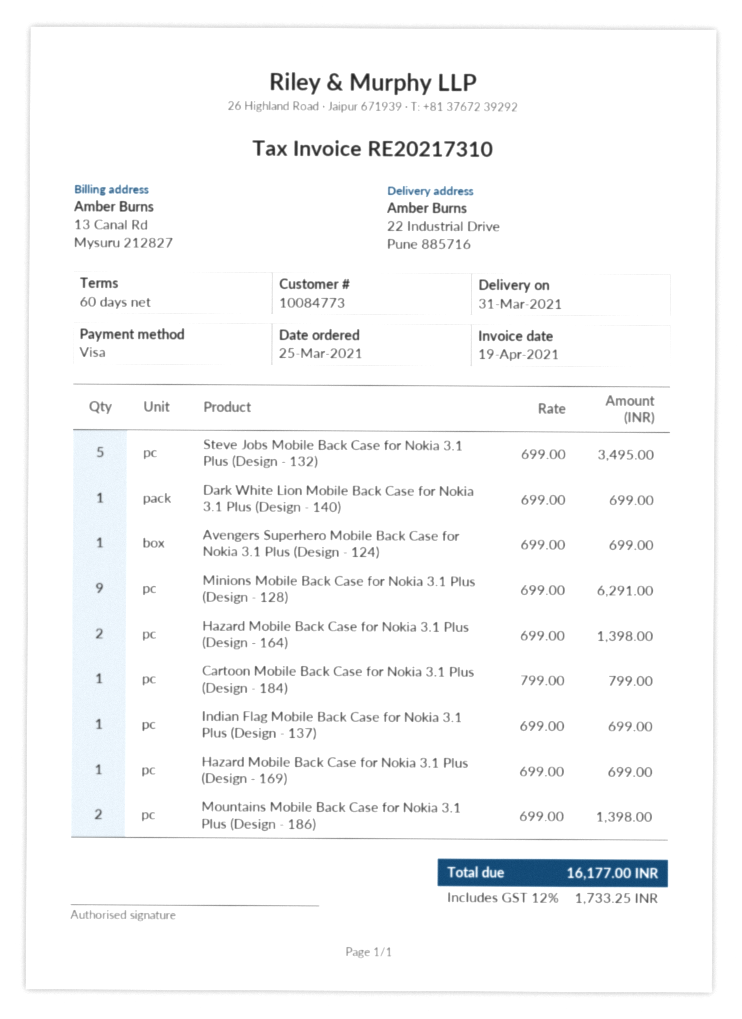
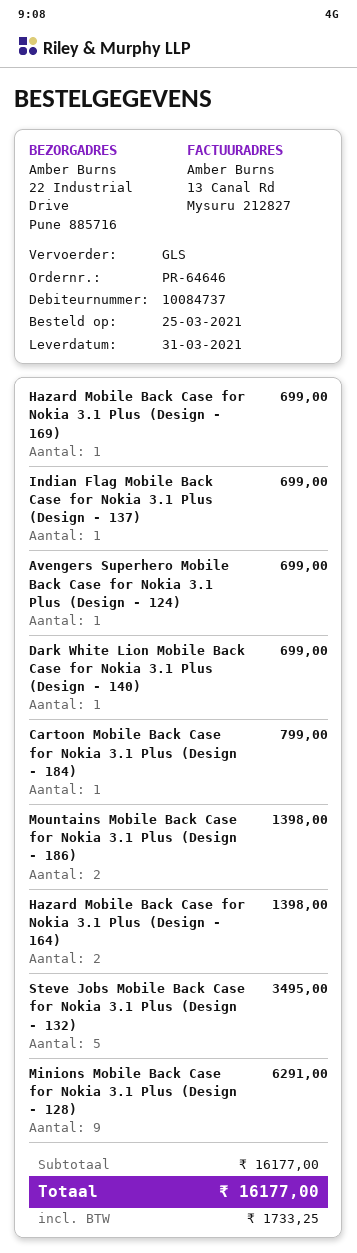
customer number: 10084773 -> 10084737

